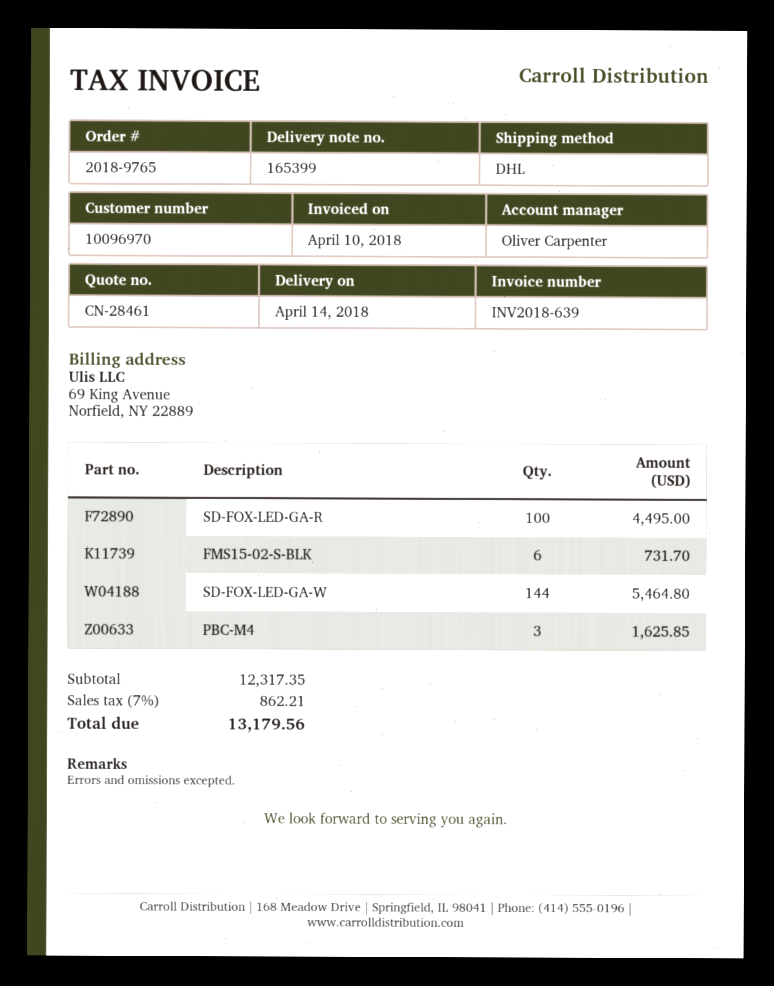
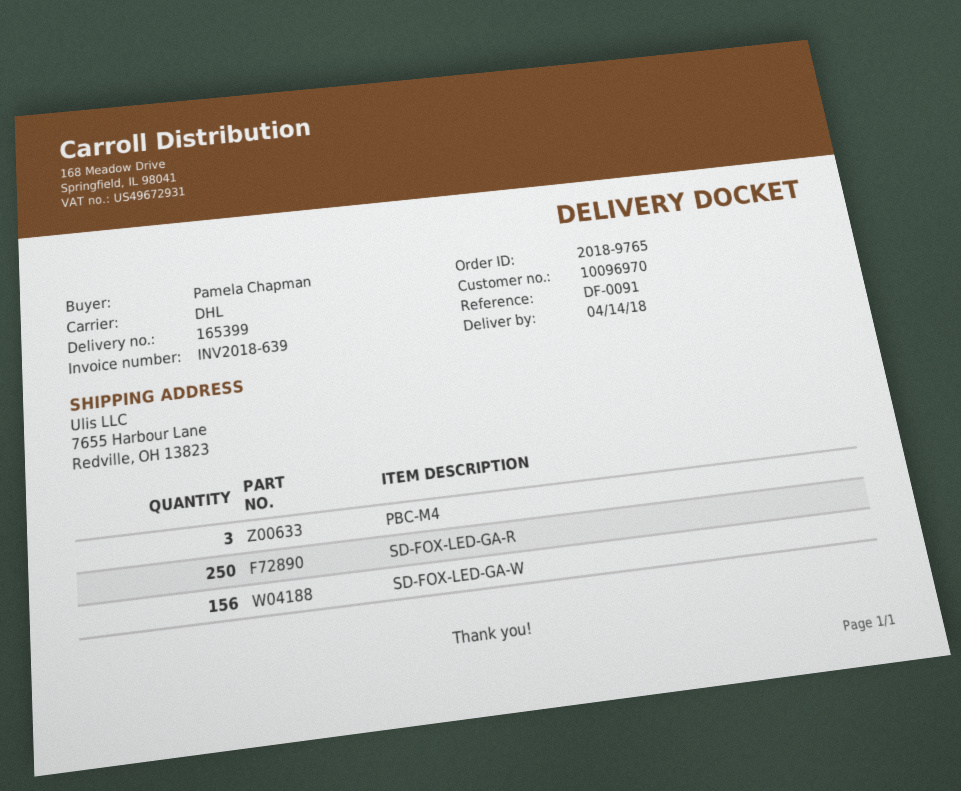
SD-FOX-LED-GA-R: 100 -> 250
FMS15-02-S-BLK: 6 -> none
SD-FOX-LED-GA-W: 144 -> 156

